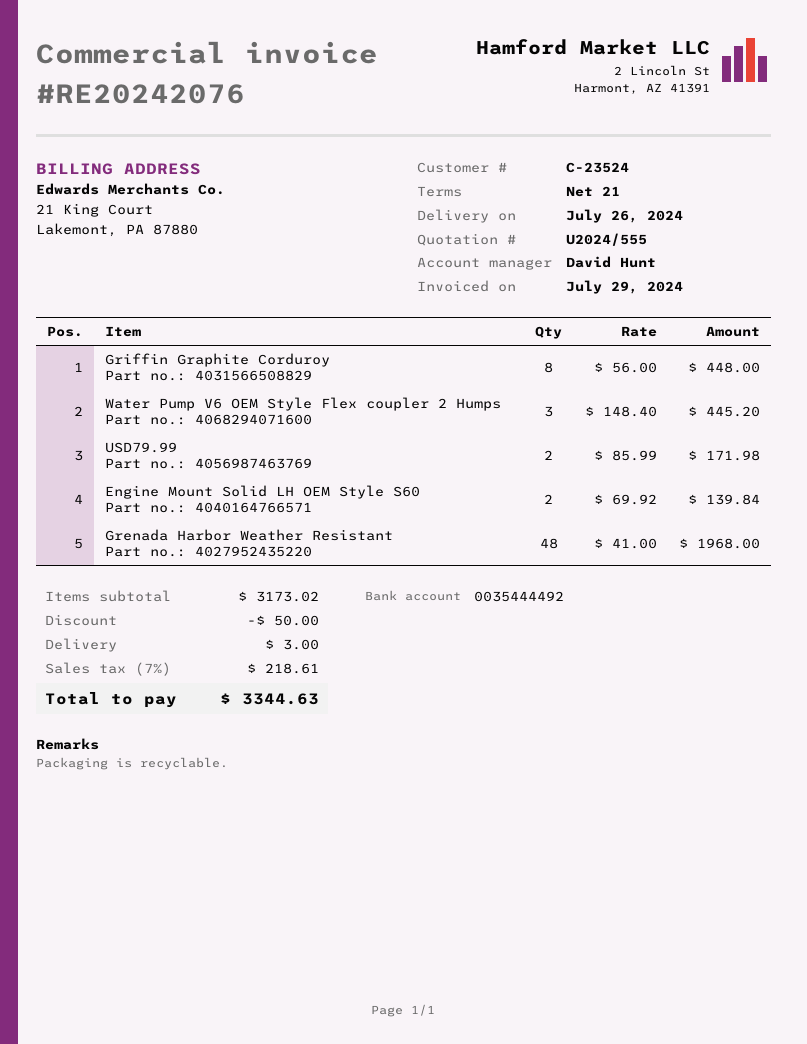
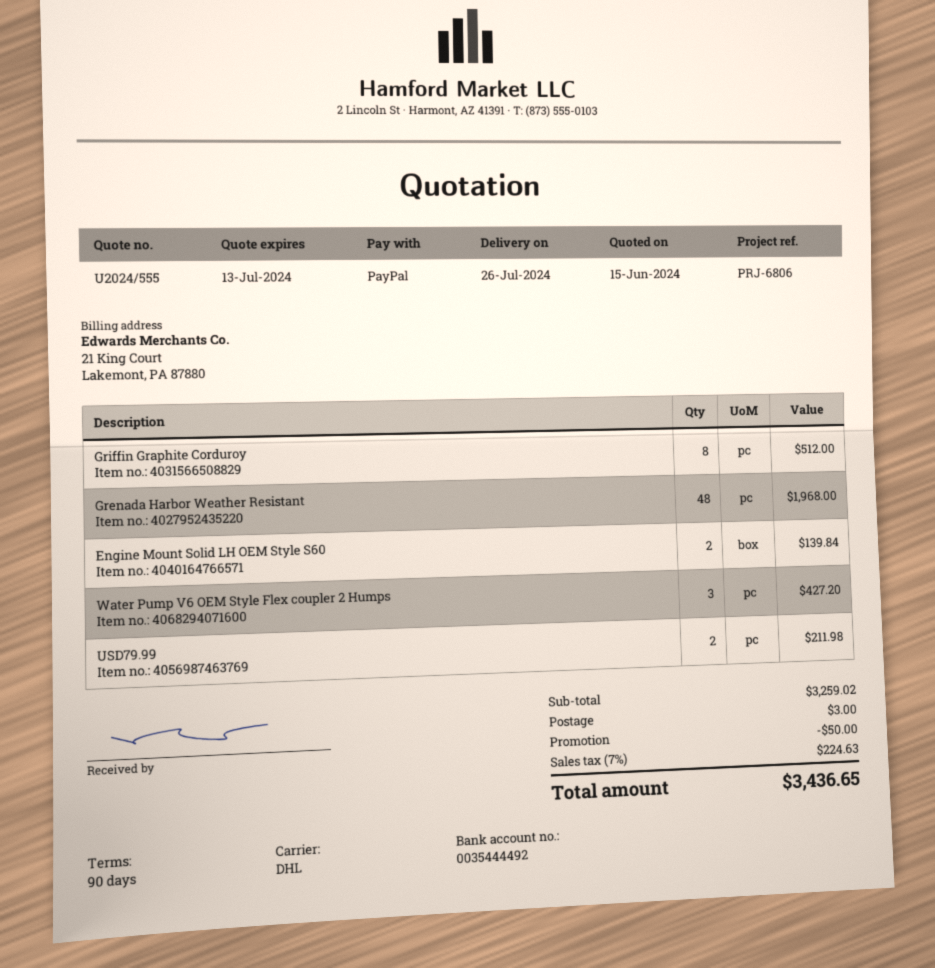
payment terms: 21 days -> 90 days
Griffin Graphite Corduroy: 8 for 448.00 -> 8 for 512.00
Water Pump V6 OEM Style Flex coupler 2 Humps: 3 for 445.20 -> 3 for 427.20
USD79.99: 2 for 171.98 -> 2 for 211.98
subtotal: 3173.02 -> 3259.02
tax: 7% = 218.61 -> 7% = 224.63
total: 3344.63 -> 3436.65

